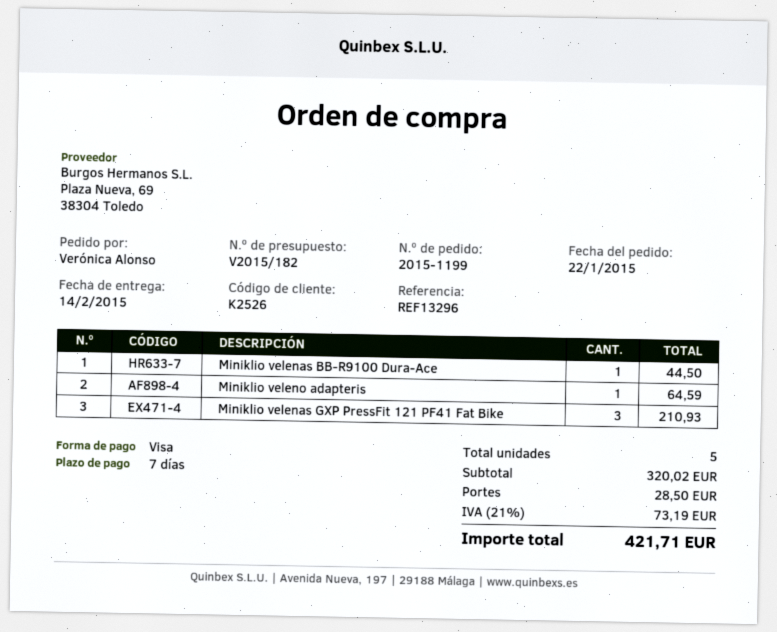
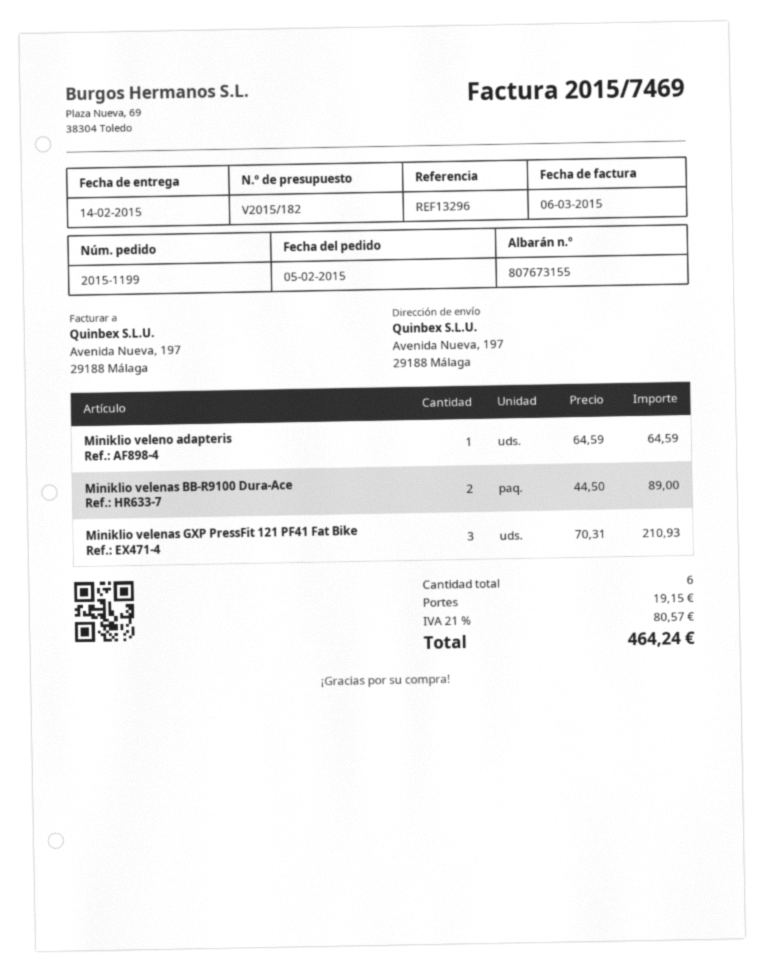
order date: 2015-01-22 -> 2015-02-05
Miniklio velenas BB-R9100 Dura-Ace: 1 for 44.50 -> 2 for 89.00
total quantity: 5 -> 6
shipping: 28.50 -> 19.15
tax: 21% = 73.19 -> 21% = 80.57
total: 421.71 -> 464.24

